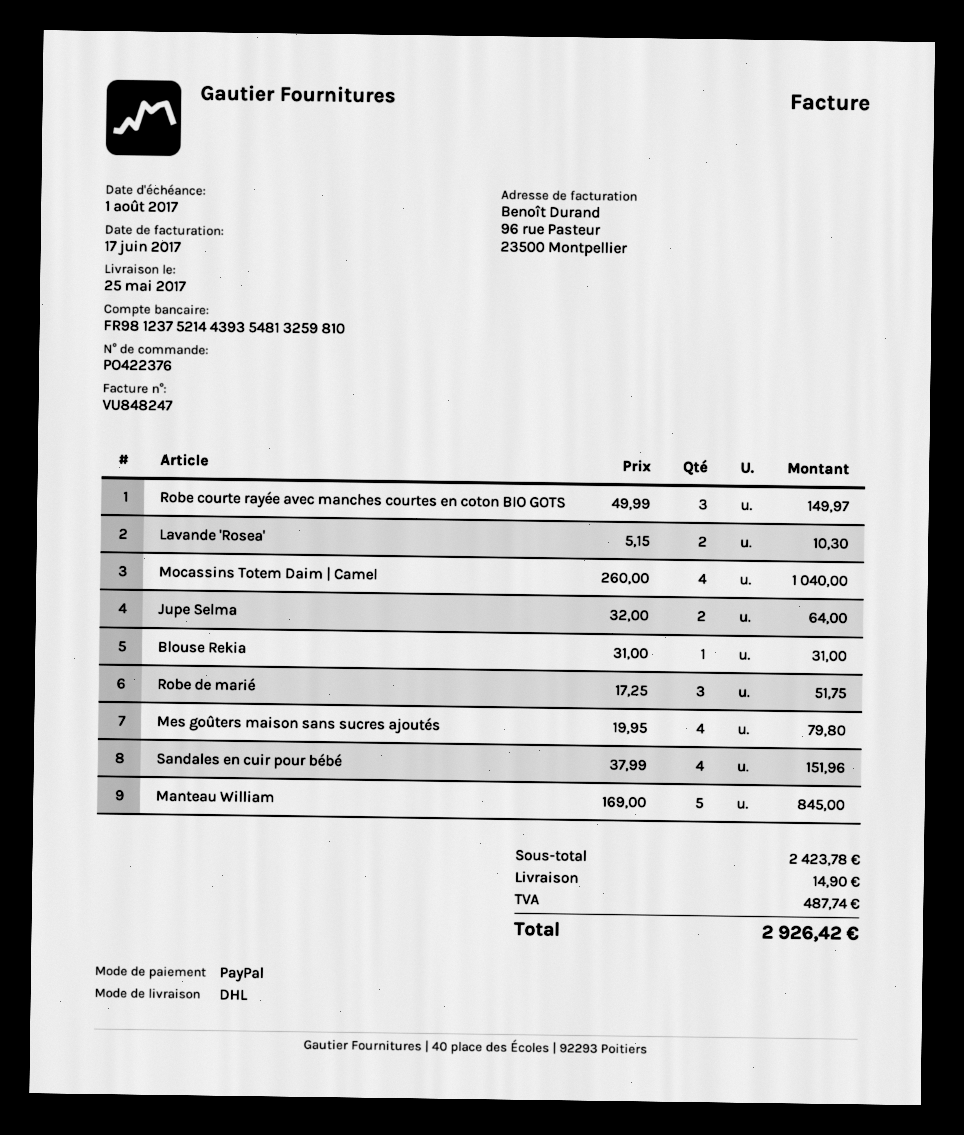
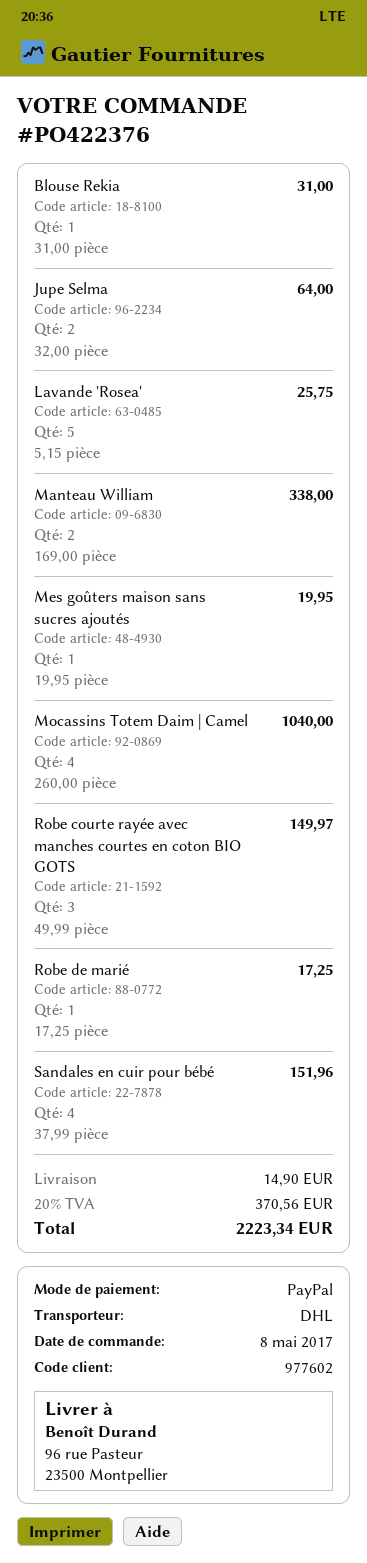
Lavande 'Rosea': 2 x 5.15 = 10.30 -> 5 x 5.15 = 25.75
Robe de marié: 3 x 17.25 = 51.75 -> 1 x 17.25 = 17.25
Mes goûters maison sans sucres ajoutés: 4 x 19.95 = 79.80 -> 1 x 19.95 = 19.95
Manteau William: 5 x 169.00 = 845.00 -> 2 x 169.00 = 338.00
tax: 487.74 -> 370.56
total: 2926.42 -> 2223.34

